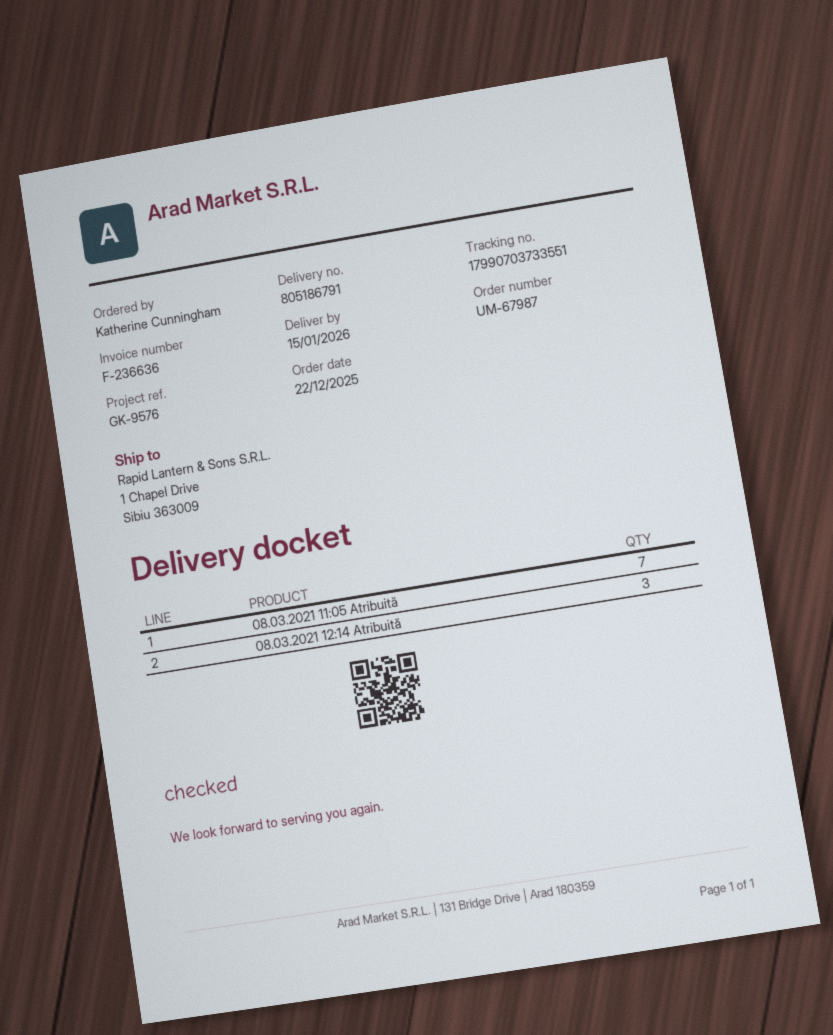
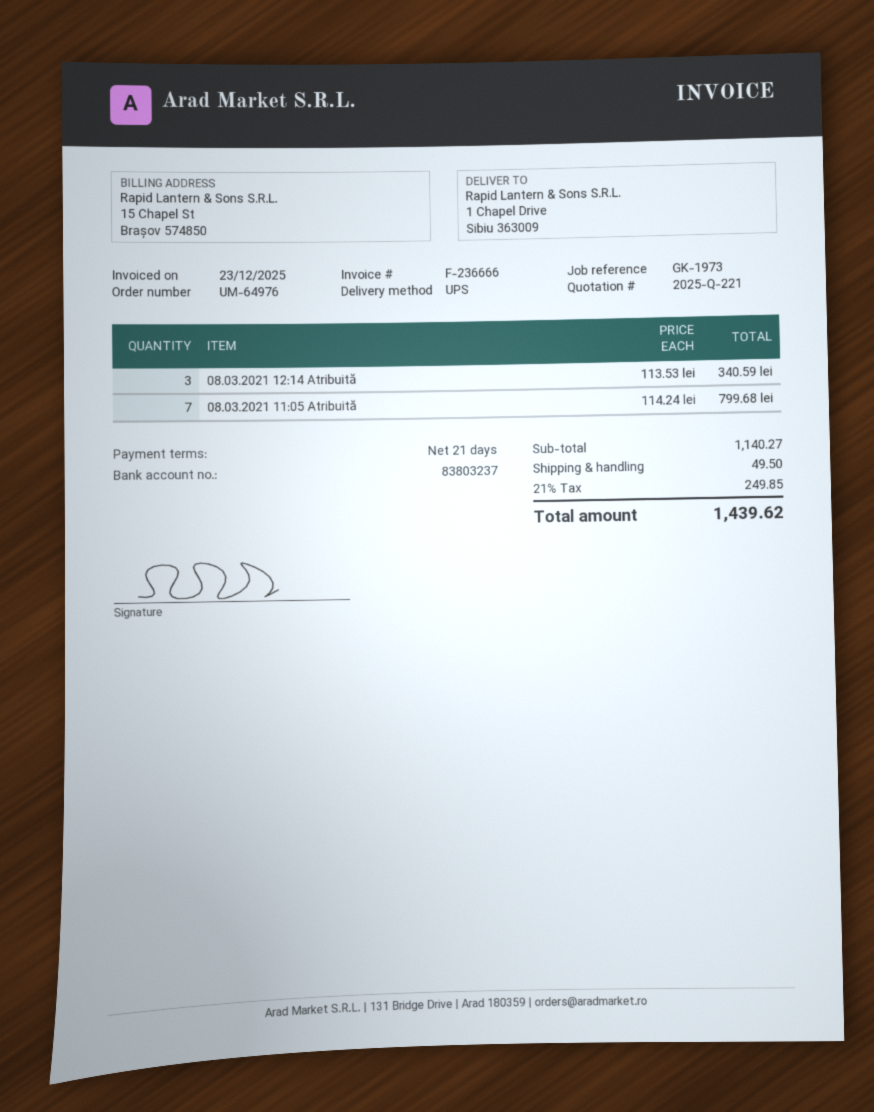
order number: UM-67987 -> UM-64976
invoice number: F-236636 -> F-236666
reference: GK-9576 -> GK-1973

